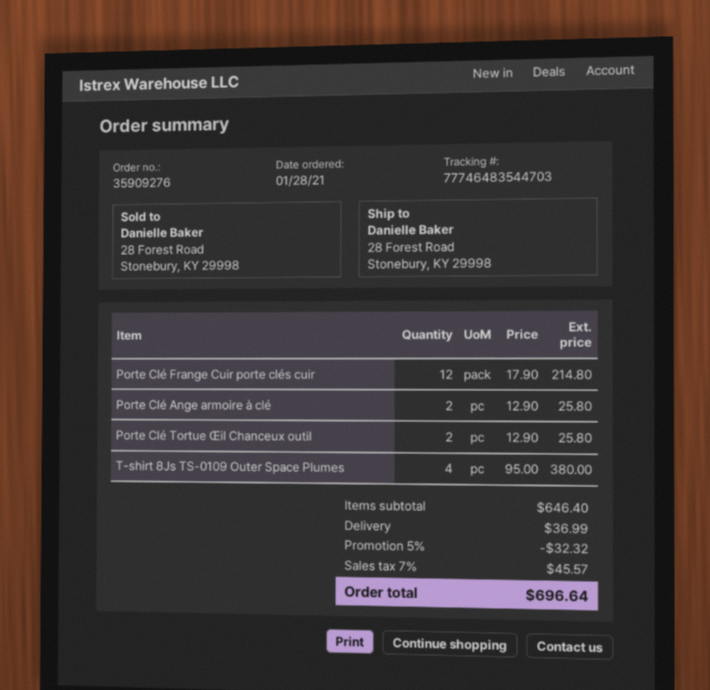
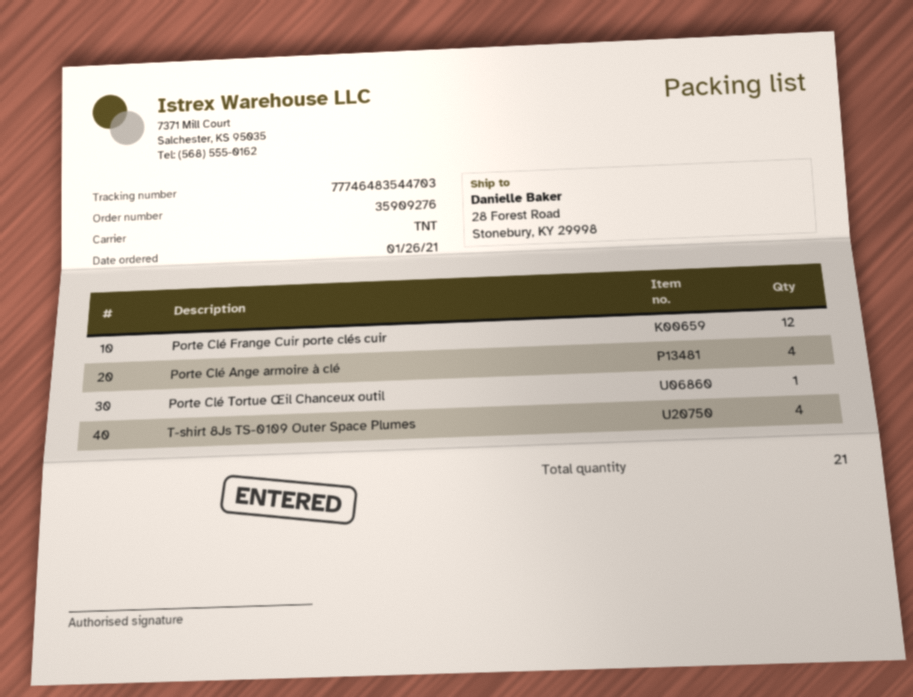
order date: 2021-01-28 -> 2021-01-26
Porte Clé Ange armoire à clé: 2 -> 4
Porte Clé Tortue Œil Chanceux outil: 2 -> 1

